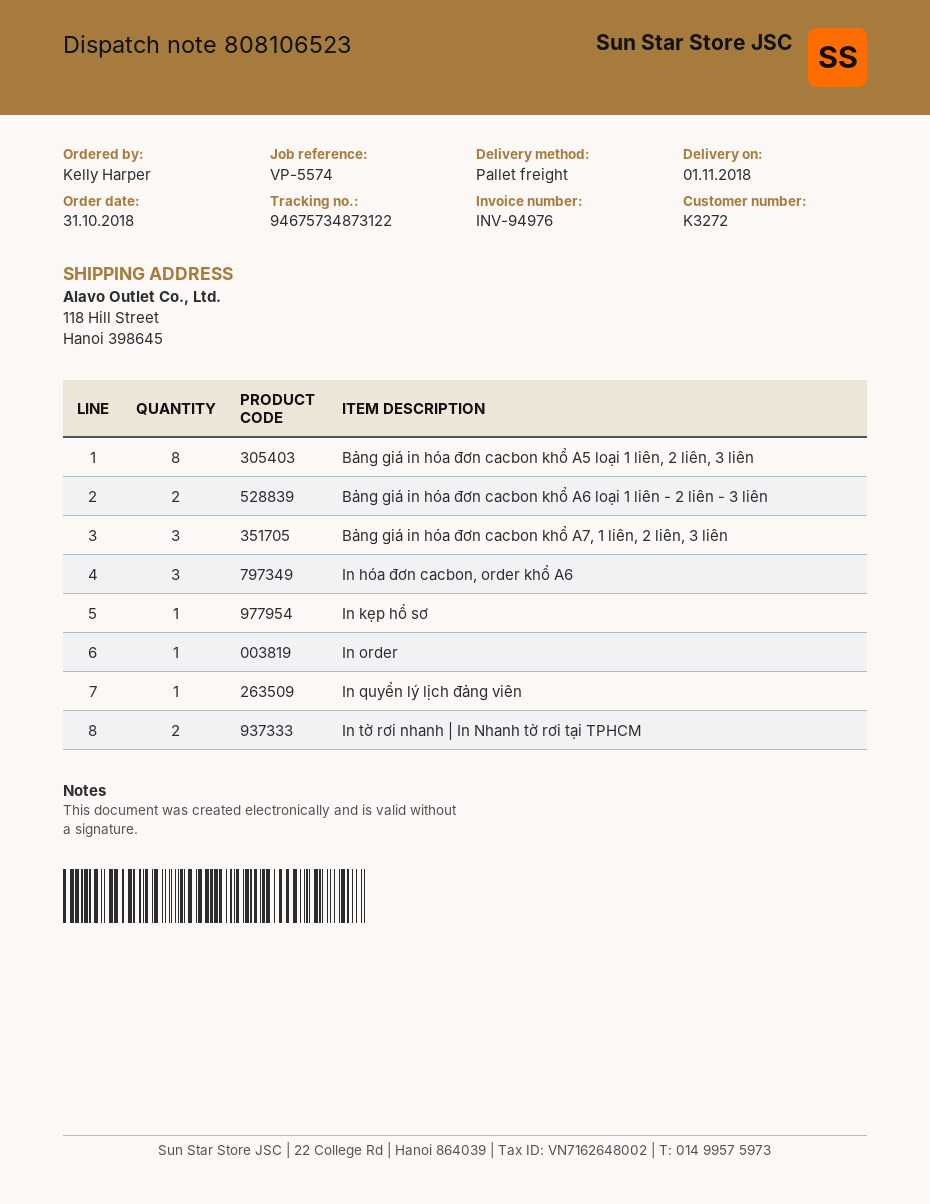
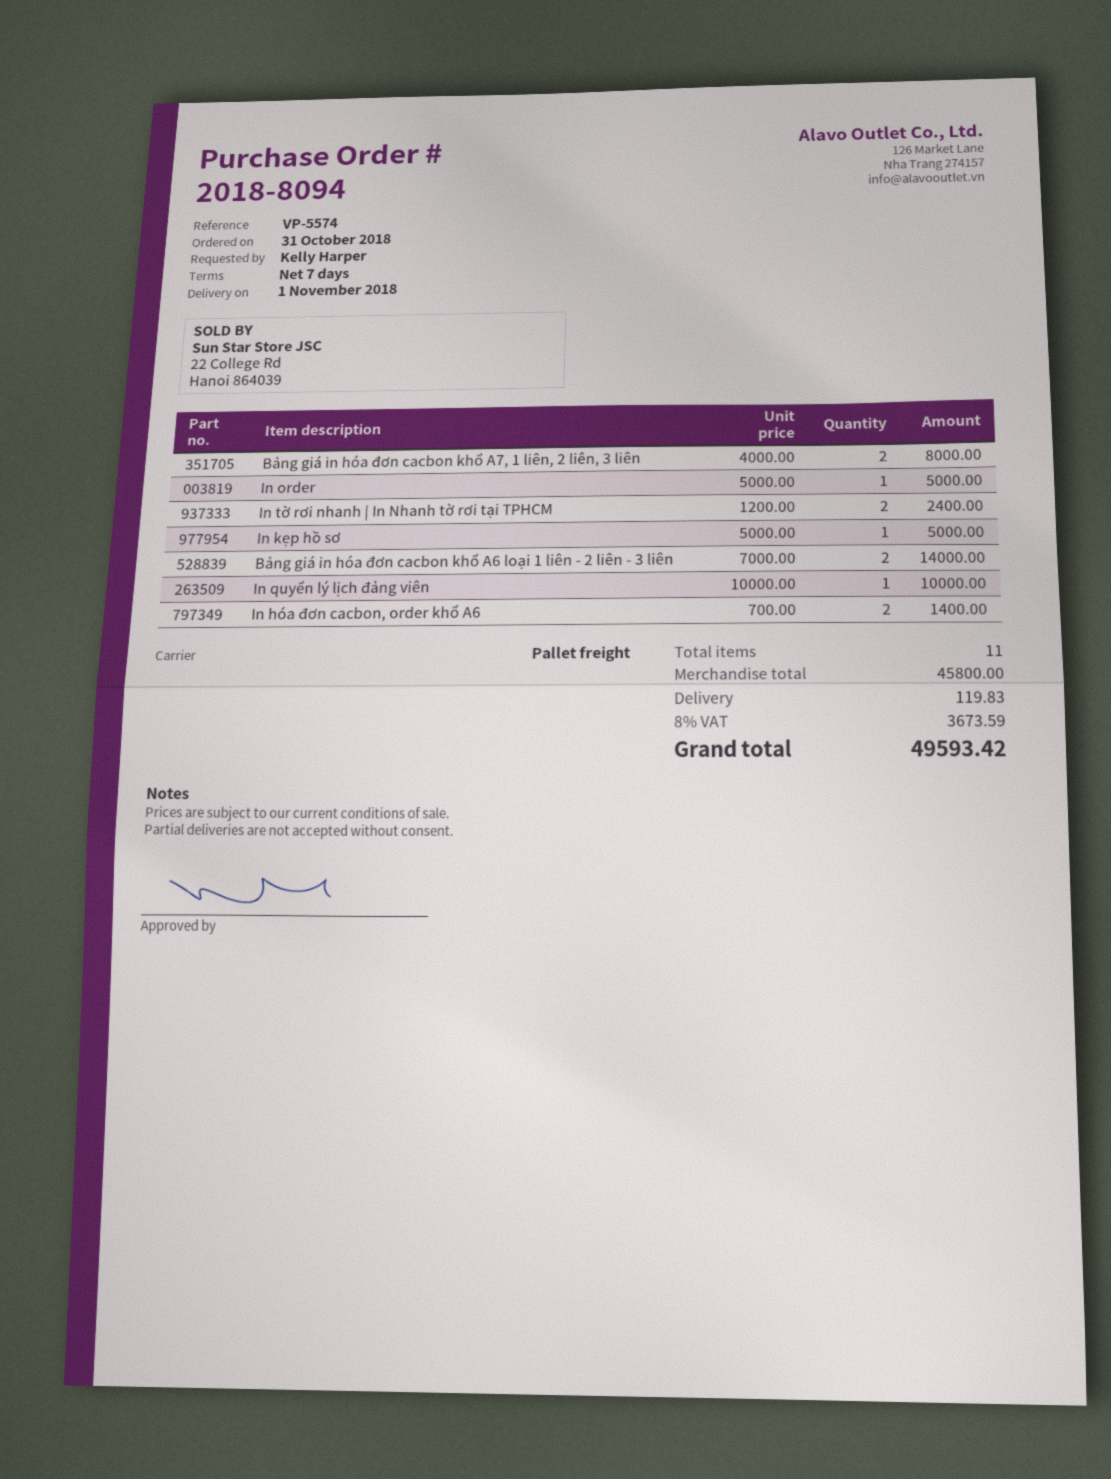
Bảng giá in hóa đơn cacbon khổ A5 loại 1 liên, 2 liên, 3 liên: 8 -> none
Bảng giá in hóa đơn cacbon khổ A7, 1 liên, 2 liên, 3 liên: 3 -> 2
In hóa đơn cacbon, order khổ A6: 3 -> 2

